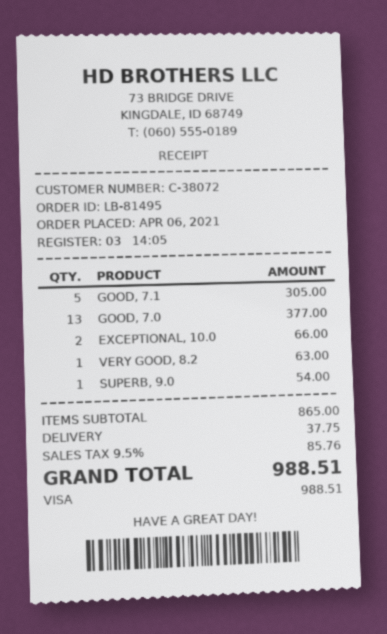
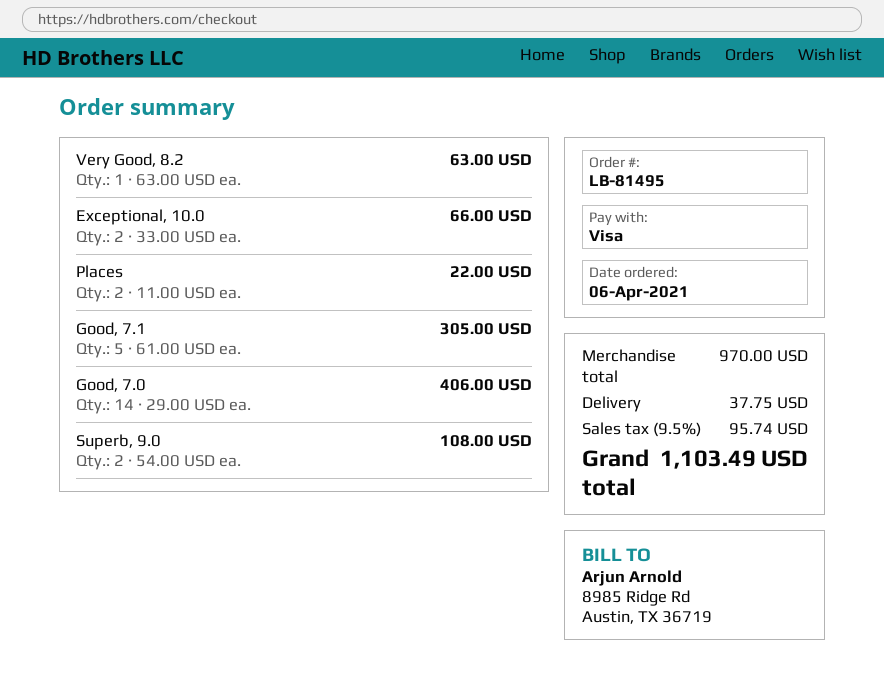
GOOD, 7.0: 13 for 377.00 -> 14 for 406.00
SUPERB, 9.0: 1 for 54.00 -> 2 for 108.00
Places: none -> 2 for 22.00
subtotal: 865.00 -> 970.00
tax: 9.5% = 85.76 -> 9.5% = 95.74
total: 988.51 -> 1103.49

